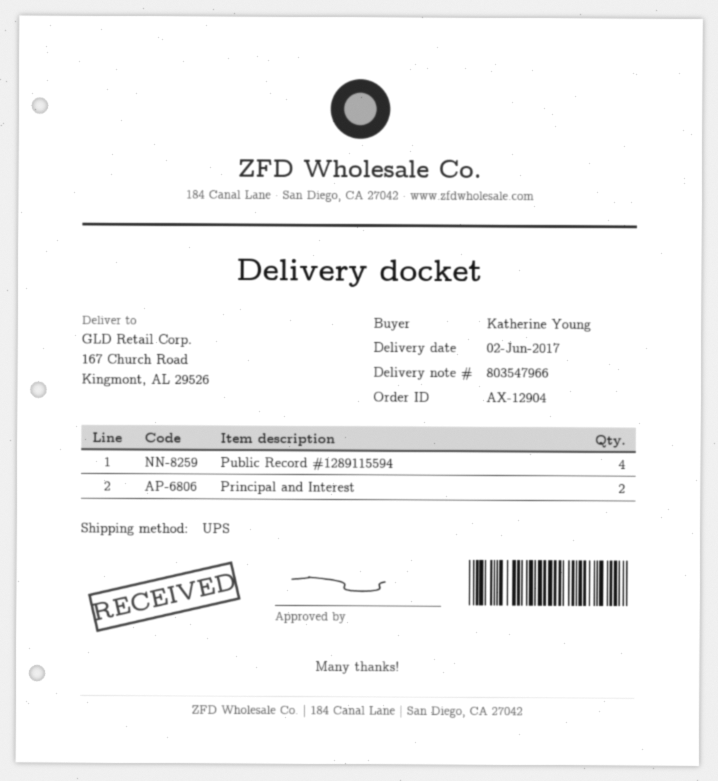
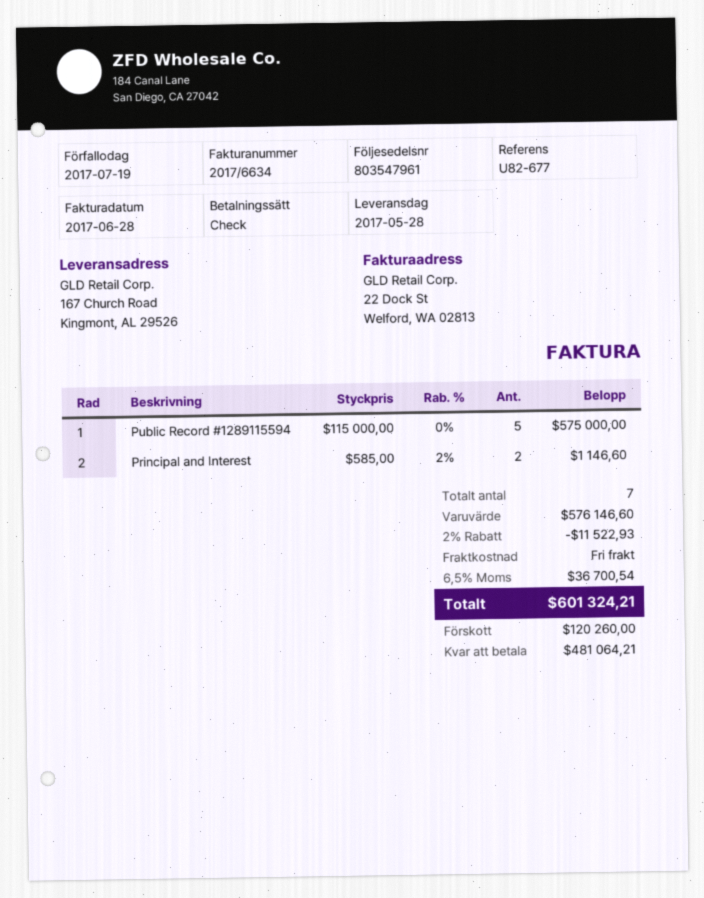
delivery note number: 803547966 -> 803547961
delivery date: 2017-06-02 -> 2017-05-28
Public Record #1289115594: 4 -> 5

